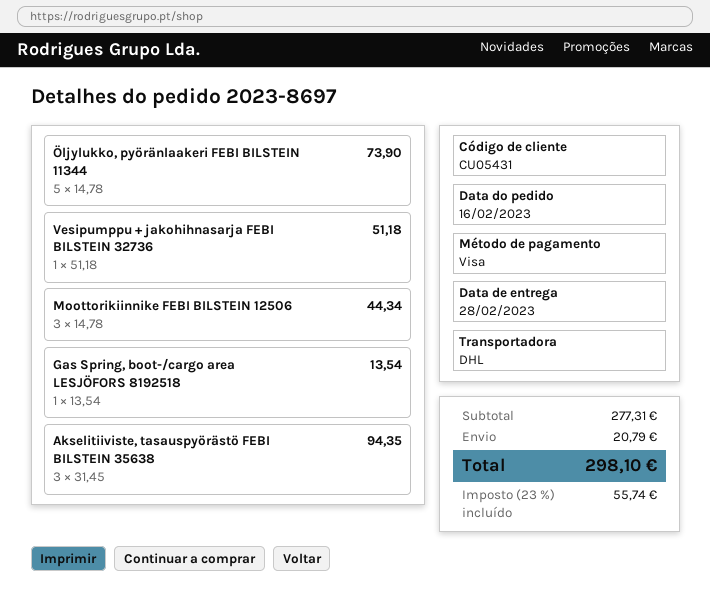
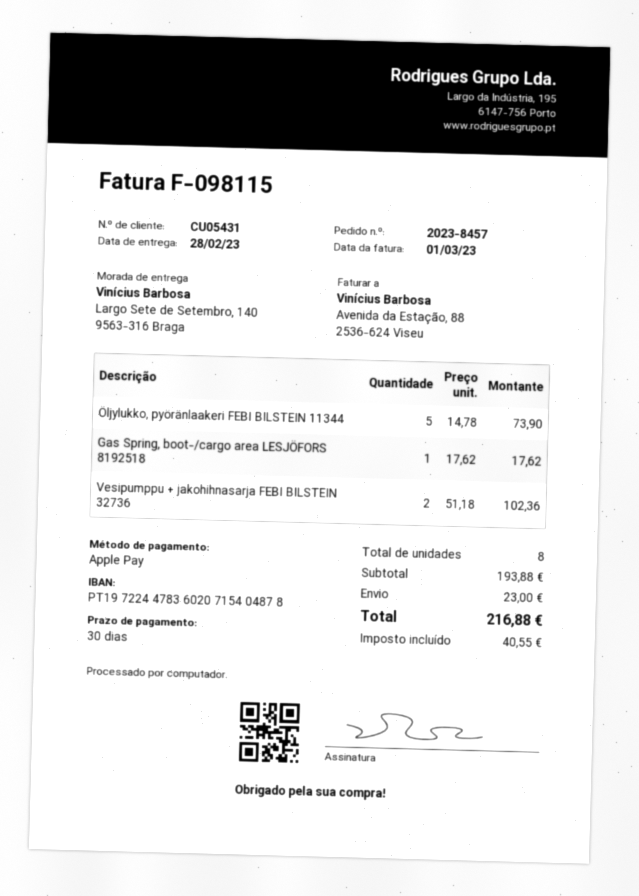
order number: 2023-8697 -> 2023-8457
payment method: Visa -> Apple Pay
Vesipumppu + jakohihnasarja FEBI BILSTEIN 32736: 1 x 51.18 = 51.18 -> 2 x 51.18 = 102.36
Moottorikiinnike FEBI BILSTEIN 12506: 3 x 14.78 = 44.34 -> none
Gas Spring, boot-/cargo area LESJÖFORS 8192518: 1 x 13.54 = 13.54 -> 1 x 17.62 = 17.62
Akselitiiviste, tasauspyörästö FEBI BILSTEIN 35638: 3 x 31.45 = 94.35 -> none
subtotal: 277.31 -> 193.88
shipping: 20.79 -> 23.00
tax: 55.74 -> 40.55
total: 298.10 -> 216.88

